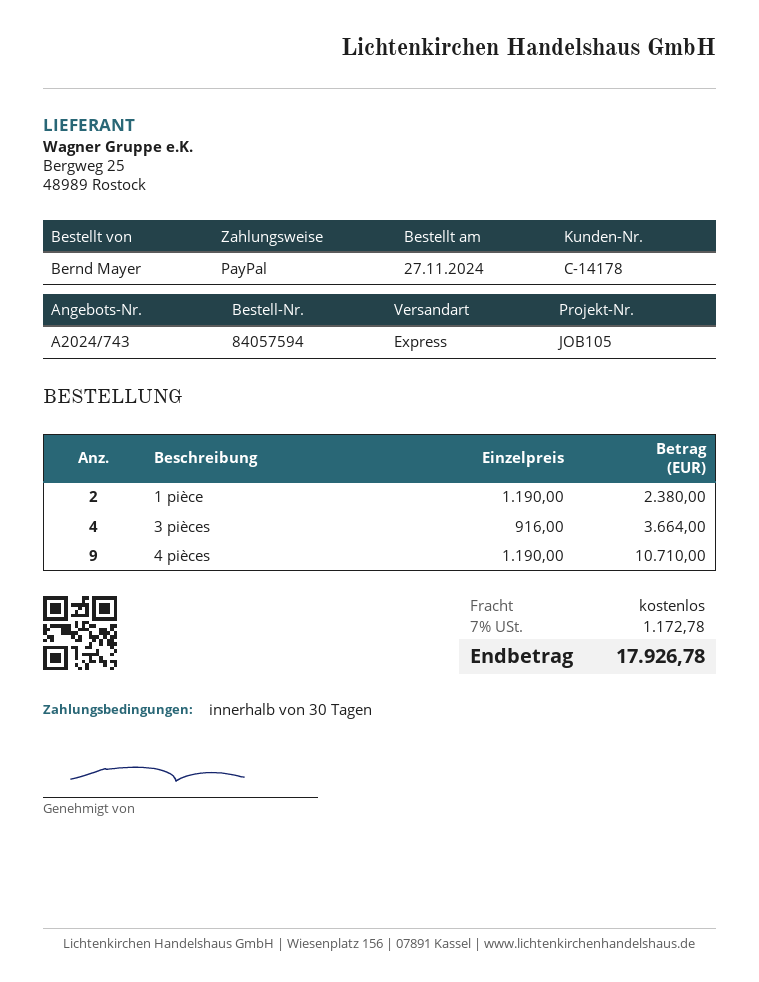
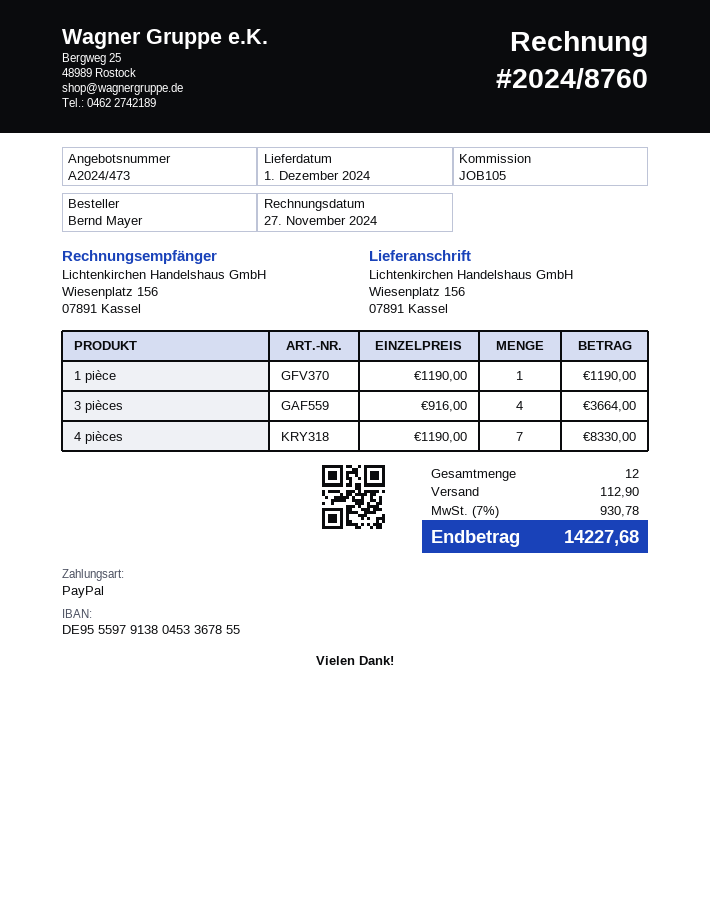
quote number: A2024/743 -> A2024/473
1 pièce: 2 x 1190.00 = 2380.00 -> 1 x 1190.00 = 1190.00
4 pièces: 9 x 1190.00 = 10710.00 -> 7 x 1190.00 = 8330.00
shipping: 0.00 -> 112.90
tax: 7% = 1172.78 -> 7% = 930.78
total: 17926.78 -> 14227.68

